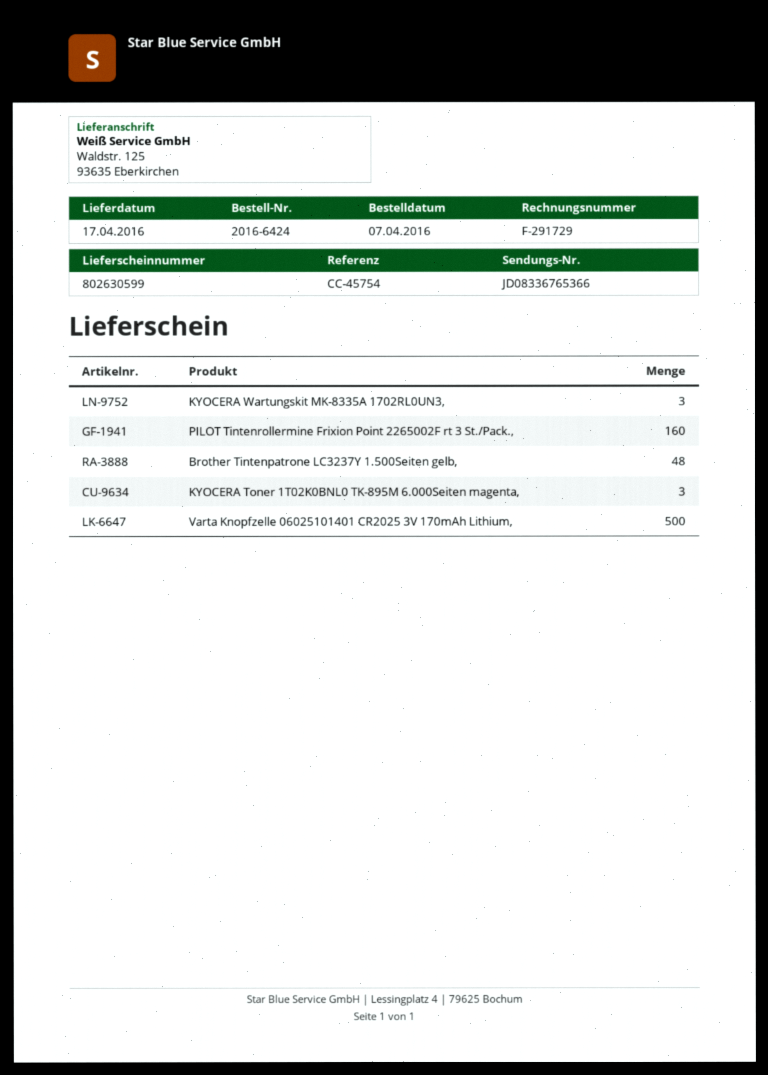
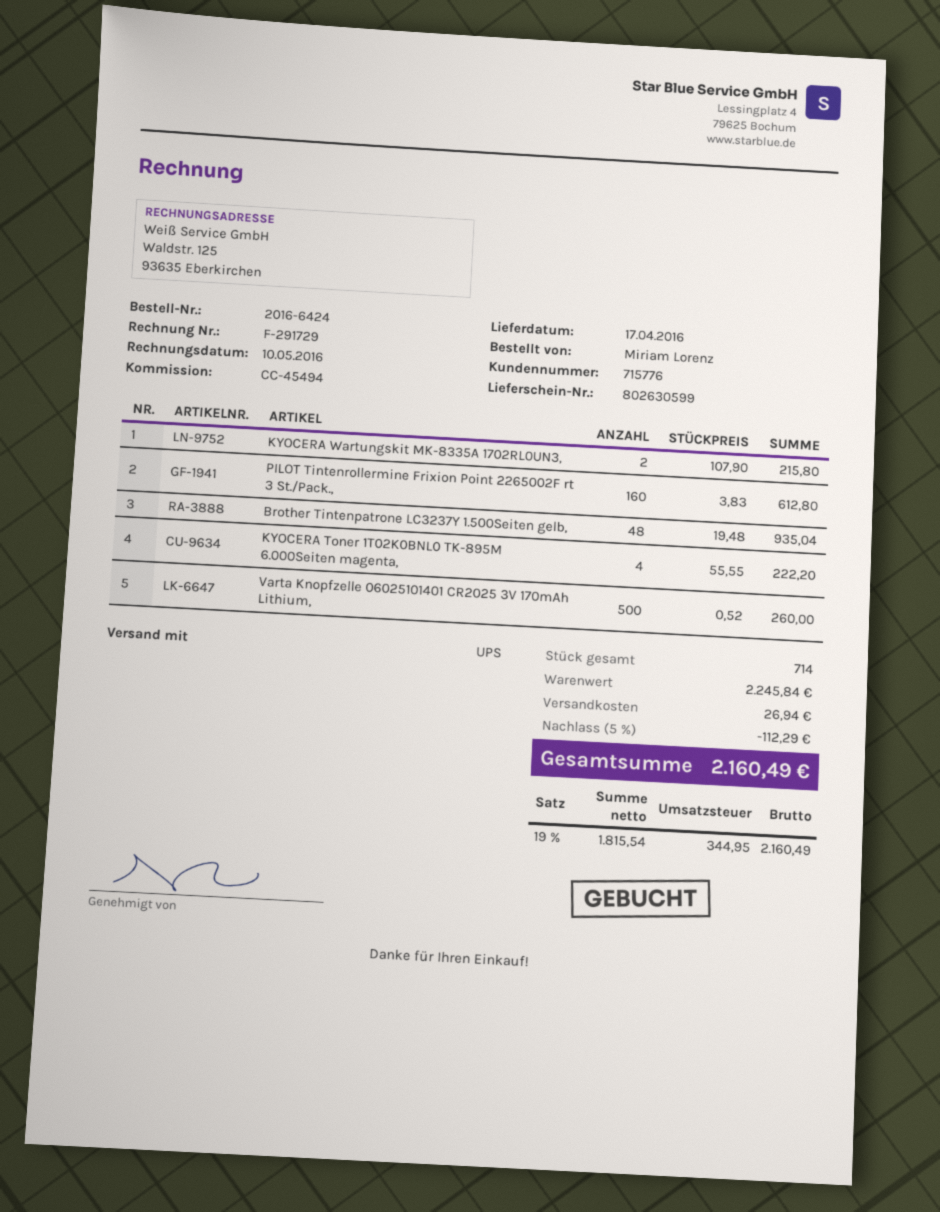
reference: CC-45754 -> CC-45494
KYOCERA Wartungskit MK-8335A 1702RL0UN3,: 3 -> 2
KYOCERA Toner 1T02K0BNL0 TK-895M 6.000Seiten magenta,: 3 -> 4

